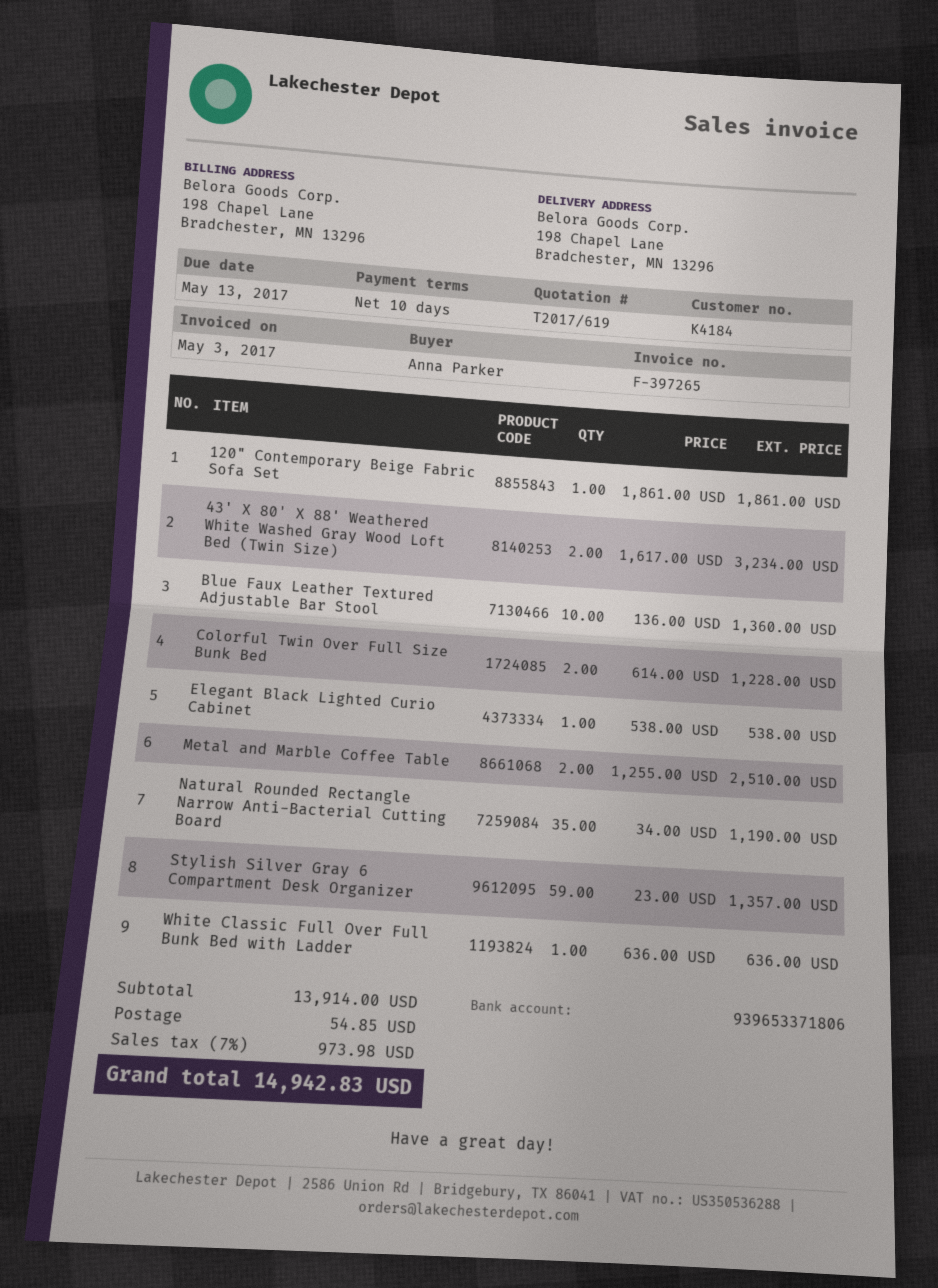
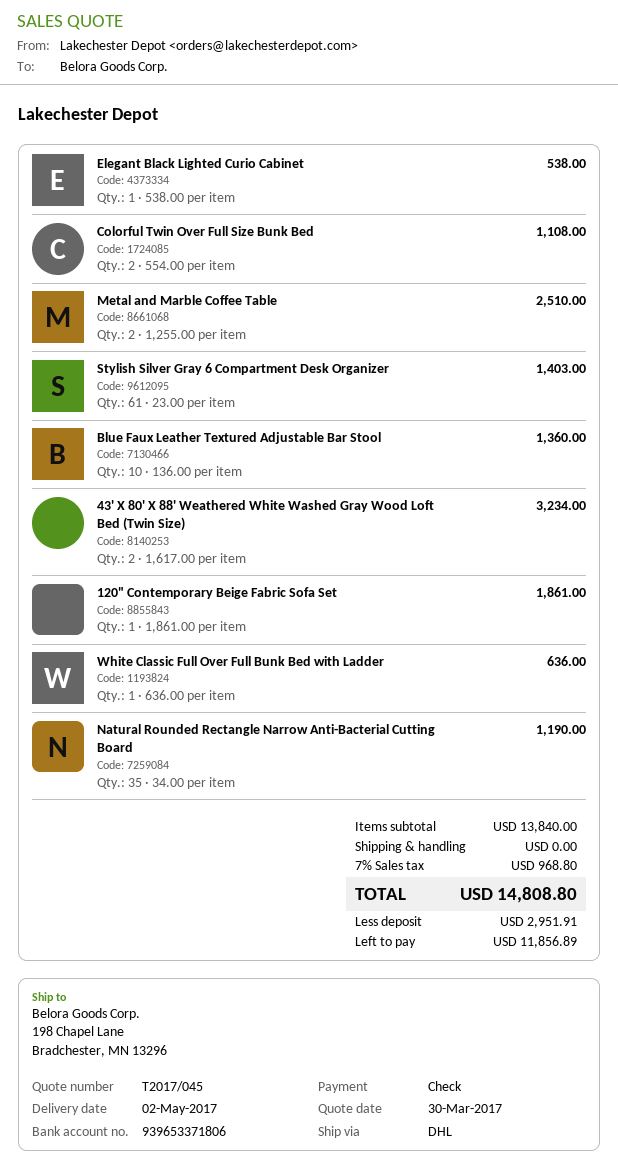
quote number: T2017/619 -> T2017/045
Colorful Twin Over Full Size Bunk Bed: 2 x 614.00 = 1228.00 -> 2 x 554.00 = 1108.00
Stylish Silver Gray 6 Compartment Desk Organizer: 59 x 23.00 = 1357.00 -> 61 x 23.00 = 1403.00
subtotal: 13914.00 -> 13840.00
shipping: 54.85 -> 0.00
tax: 7% = 973.98 -> 7% = 968.80
total: 14942.83 -> 14808.80

